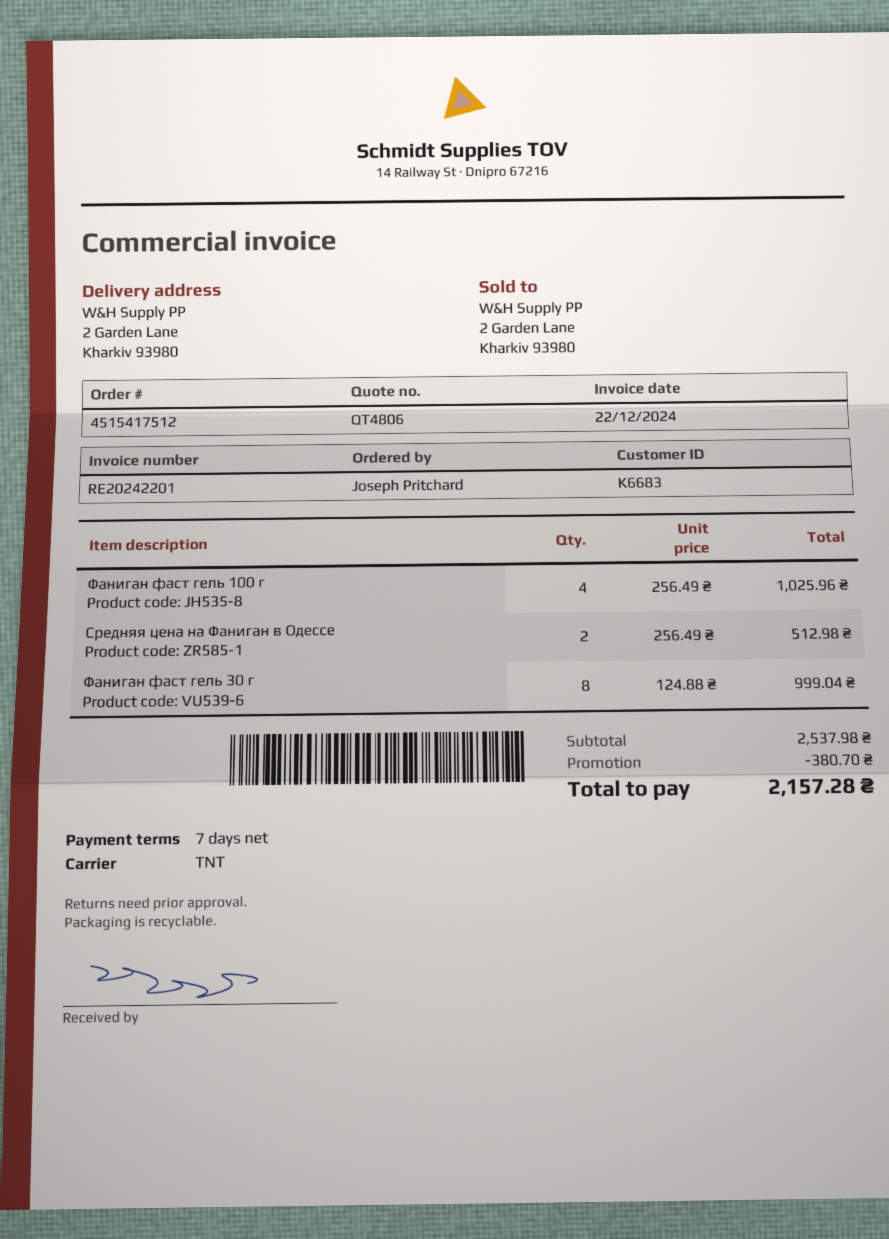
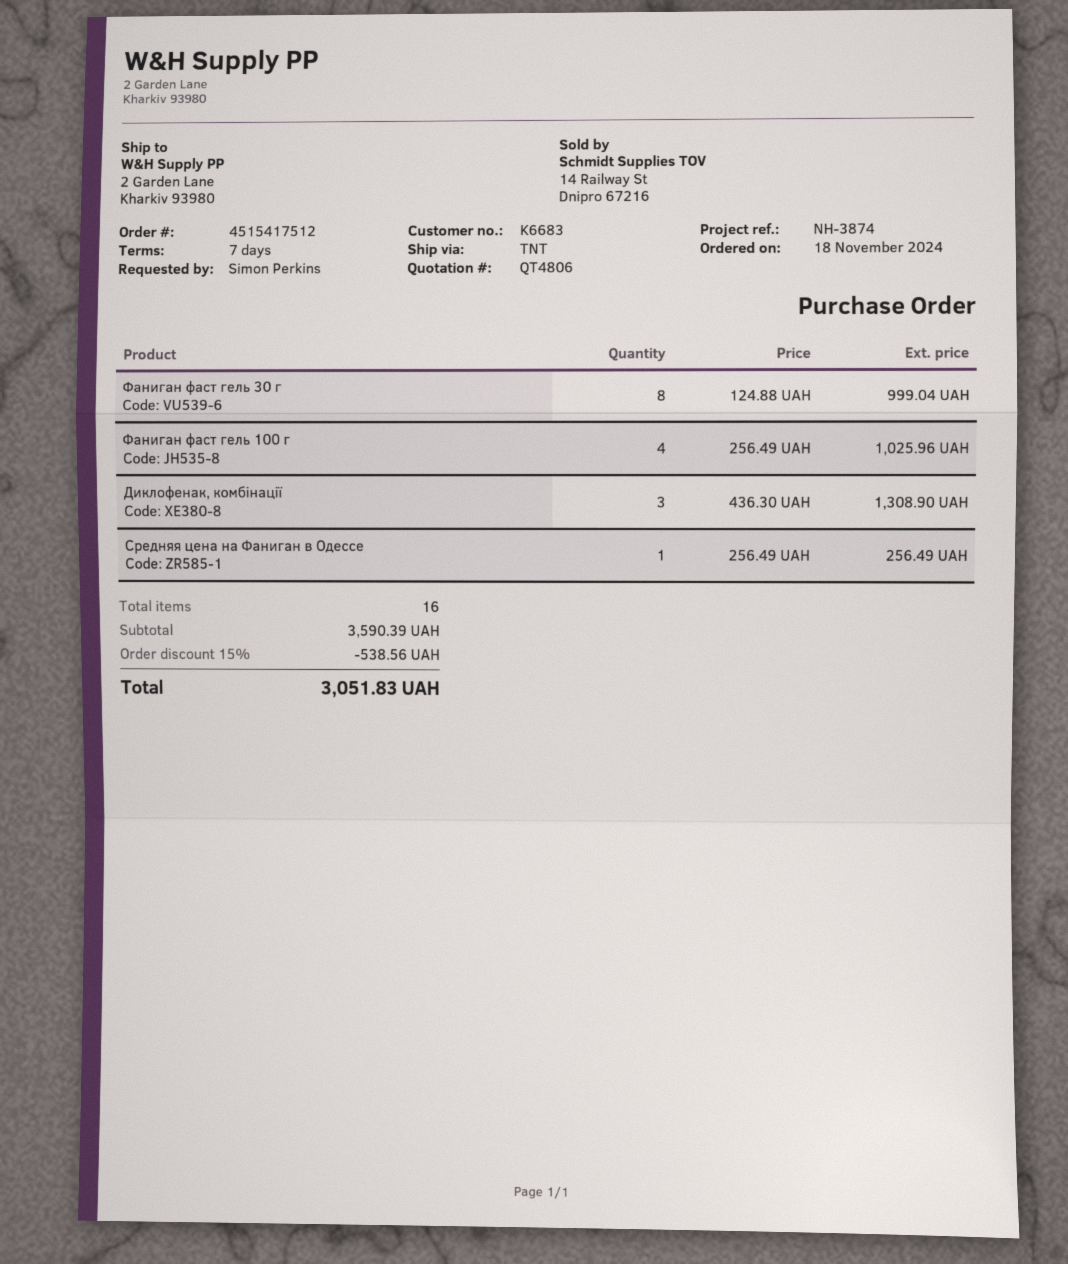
ordered by: Joseph Pritchard -> Simon Perkins
Средняя цена на Фаниган в Одессе: 2 x 256.49 = 512.98 -> 1 x 256.49 = 256.49
Диклофенак, комбінації: none -> 3 x 436.30 = 1308.90
subtotal: 2537.98 -> 3590.39
discount: 380.70 -> 538.56
total: 2157.28 -> 3051.83

